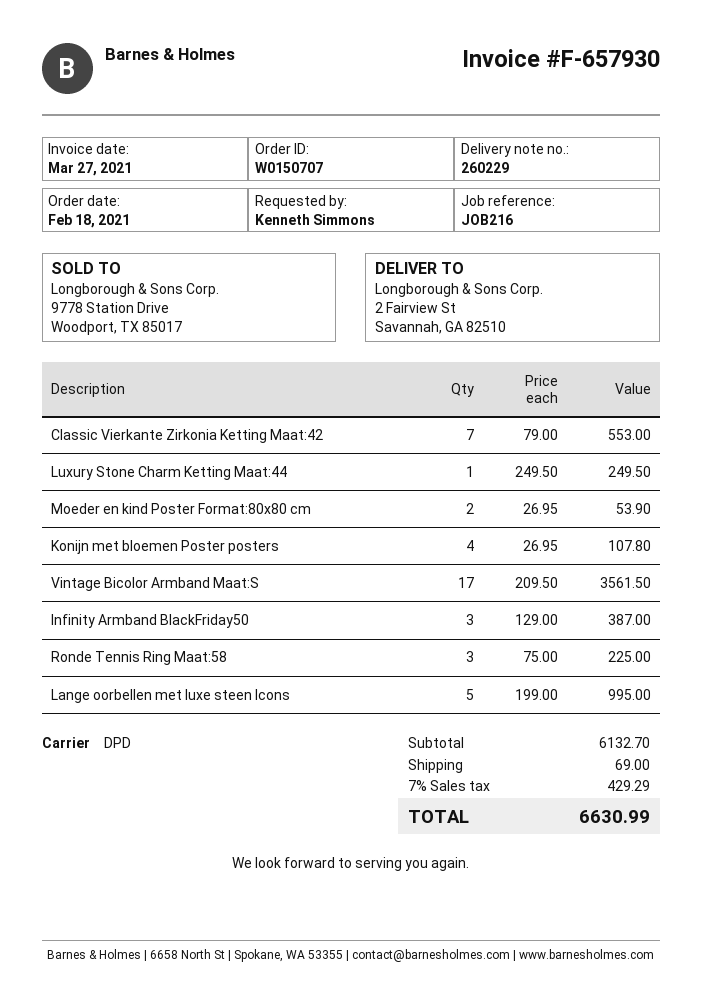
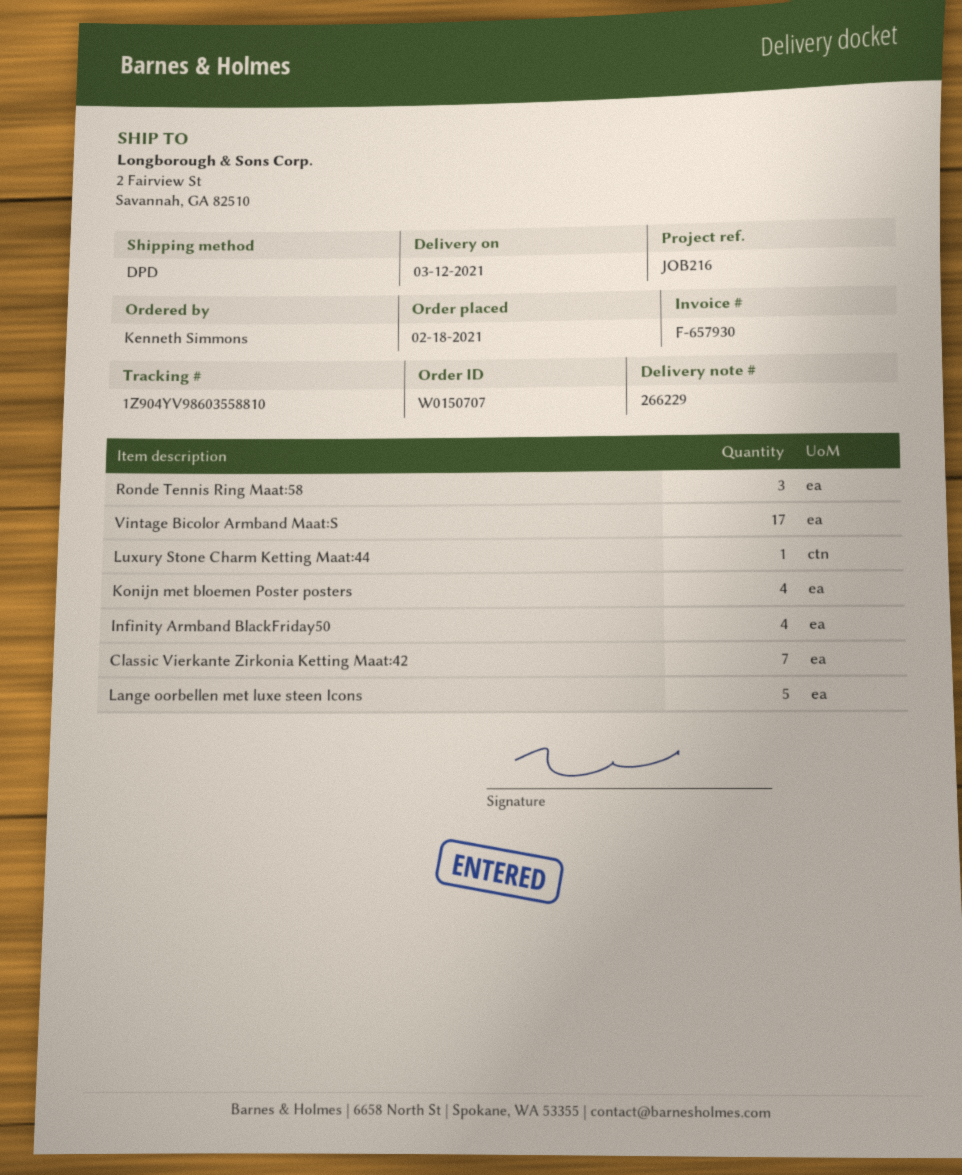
delivery note number: 260229 -> 266229
Moeder en kind Poster Format:80x80 cm: 2 -> none
Infinity Armband BlackFriday50: 3 -> 4

